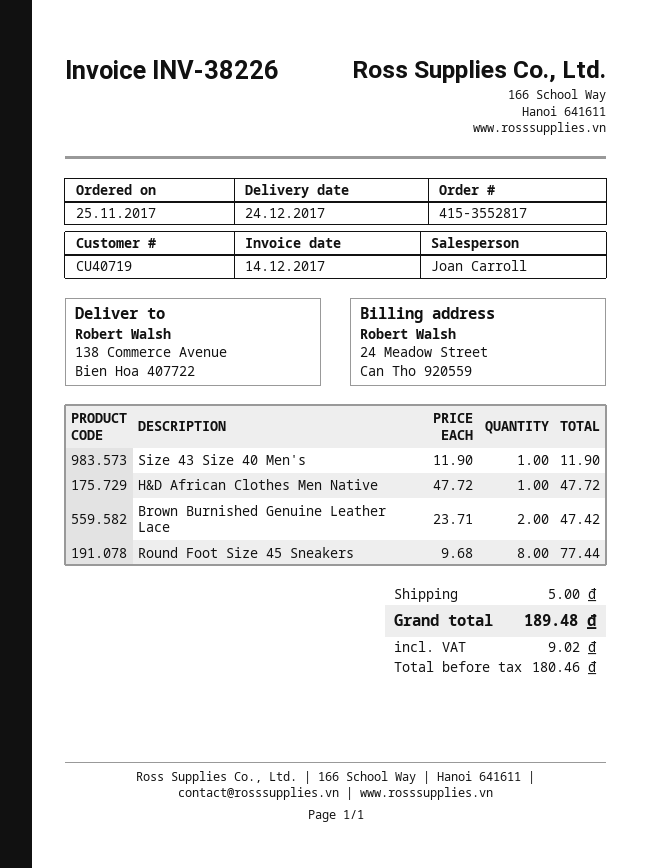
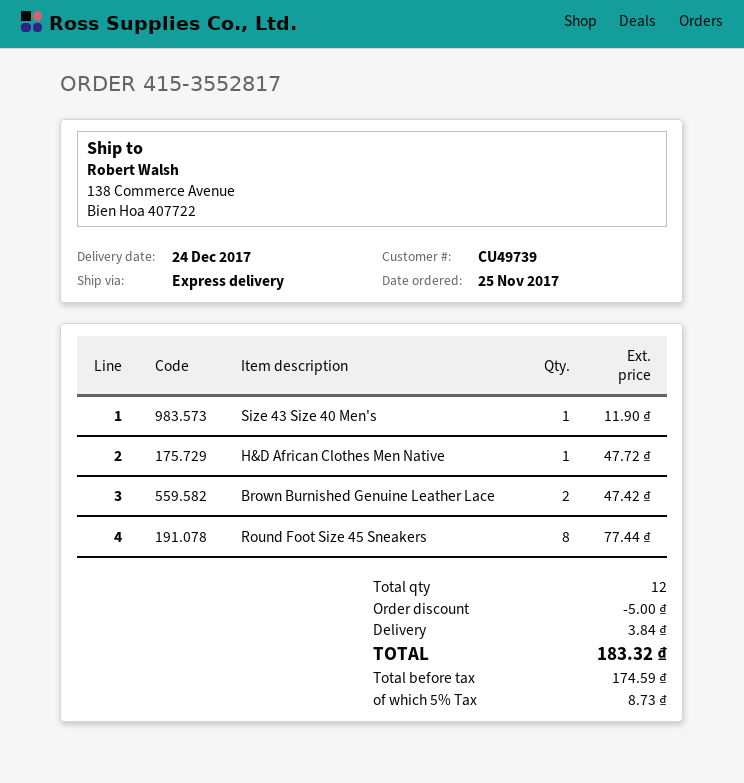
customer number: CU40719 -> CU49739
discount: none -> 5.00
shipping: 5.00 -> 3.84
net: 180.46 -> 174.59
tax: 9.02 -> 8.73
total: 189.48 -> 183.32

